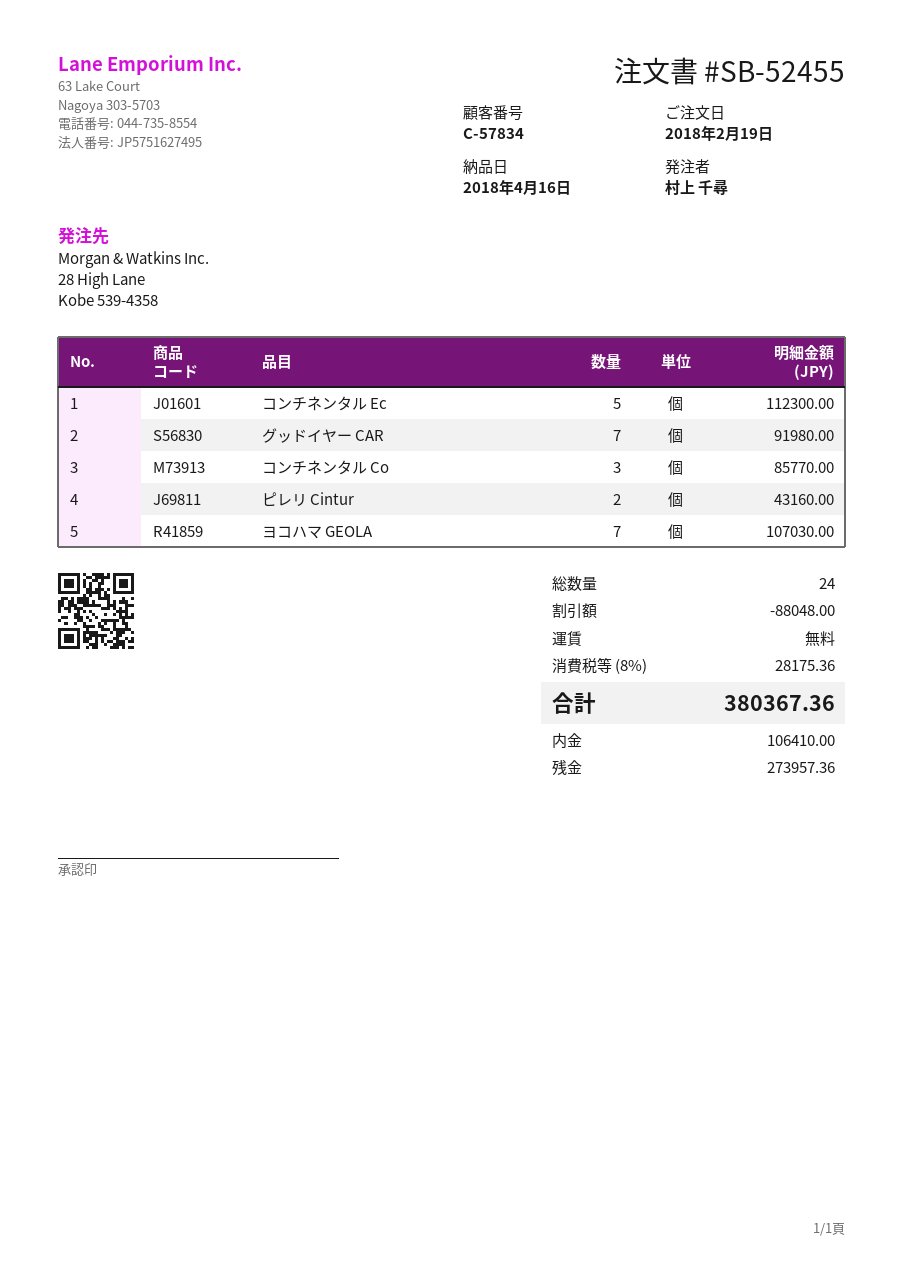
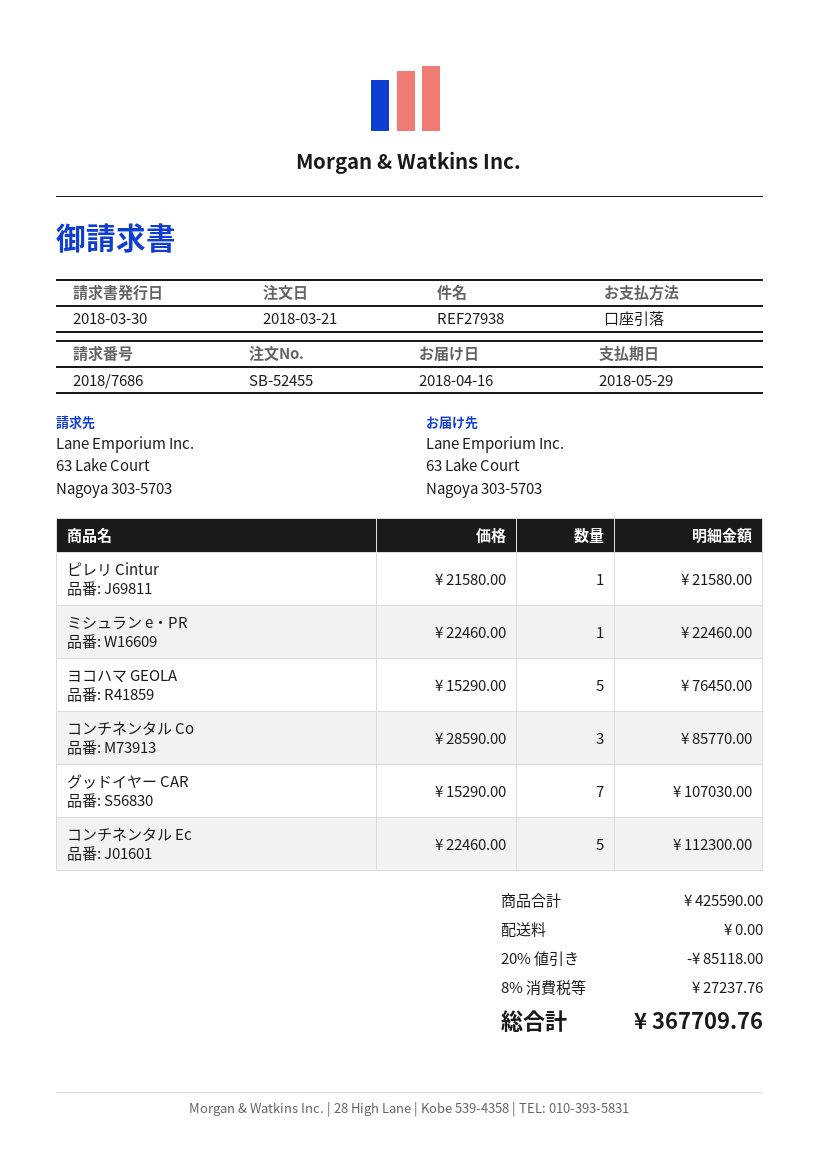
order date: 2018-02-19 -> 2018-03-21
グッドイヤー CAR: 7 for 91980.00 -> 7 for 107030.00
ピレリ Cintur: 2 for 43160.00 -> 1 for 21580.00
ヨコハマ GEOLA: 7 for 107030.00 -> 5 for 76450.00
ミシュラン e・PR: none -> 1 for 22460.00
discount: 88048.00 -> 85118.00
tax: 8% = 28175.36 -> 8% = 27237.76
total: 380367.36 -> 367709.76

